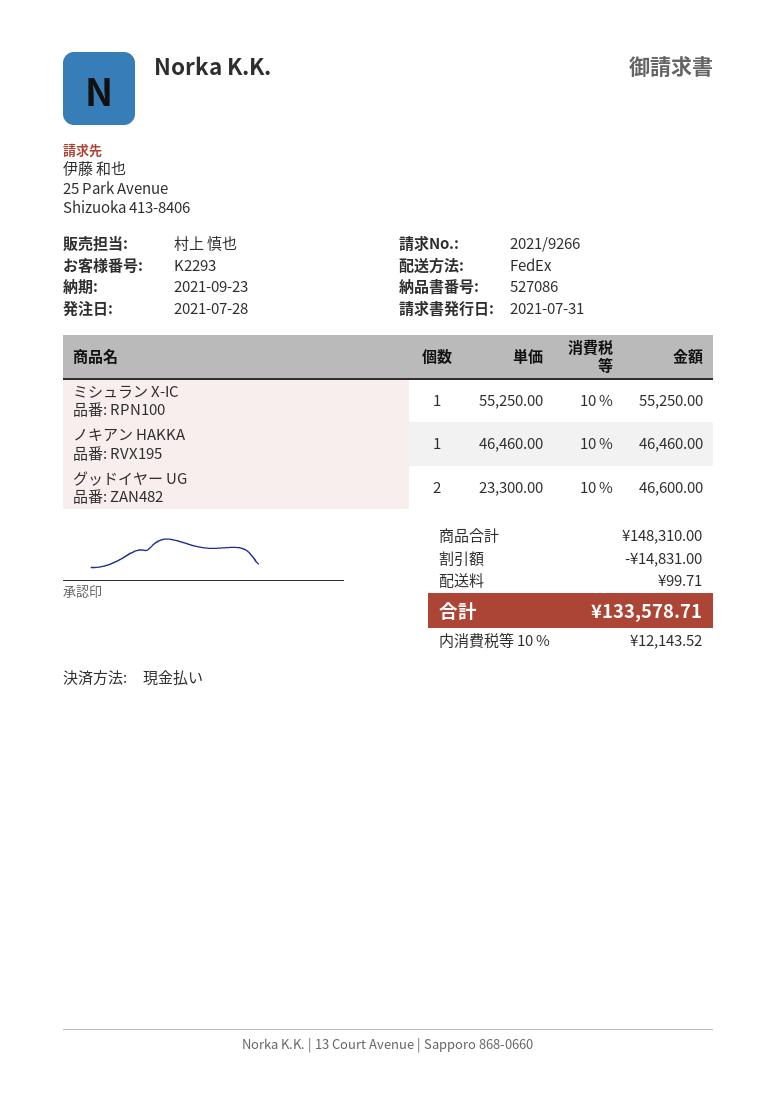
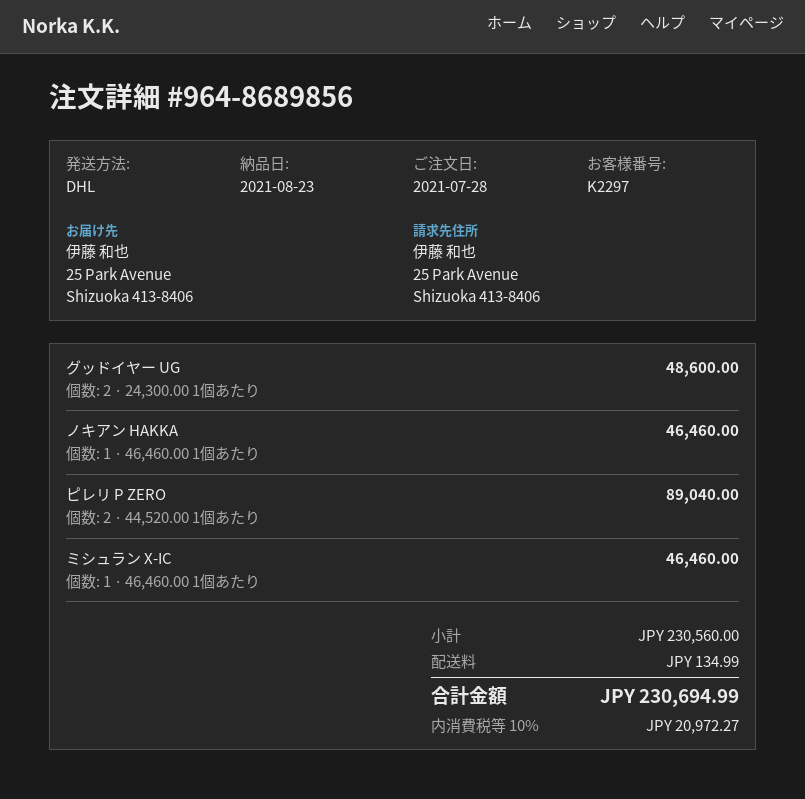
delivery date: 2021-09-23 -> 2021-08-23
customer number: K2293 -> K2297
shipping method: FedEx -> DHL
ミシュラン X-IC: 1 x 55250.00 = 55250.00 -> 1 x 46460.00 = 46460.00
グッドイヤー UG: 2 x 23300.00 = 46600.00 -> 2 x 24300.00 = 48600.00
ピレリ P ZERO: none -> 2 x 44520.00 = 89040.00
subtotal: 148310.00 -> 230560.00
discount: 14831.00 -> none
shipping: 99.71 -> 134.99
tax: 10% = 12143.52 -> 10% = 20972.27
total: 133578.71 -> 230694.99

